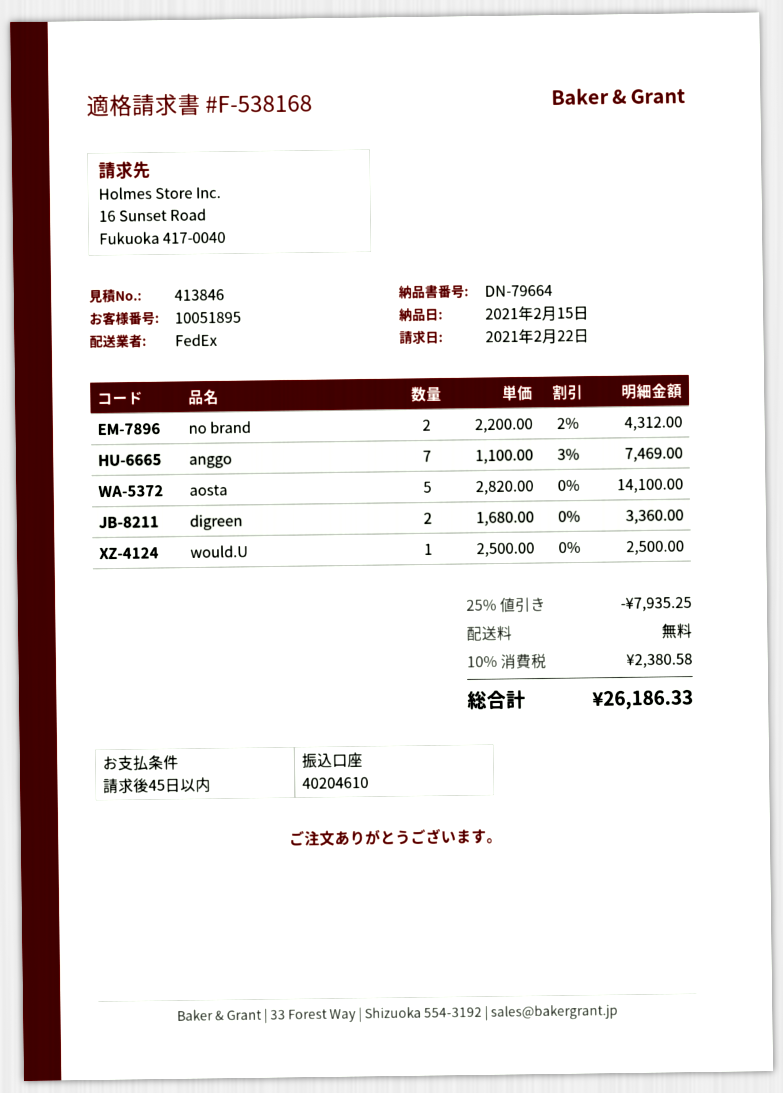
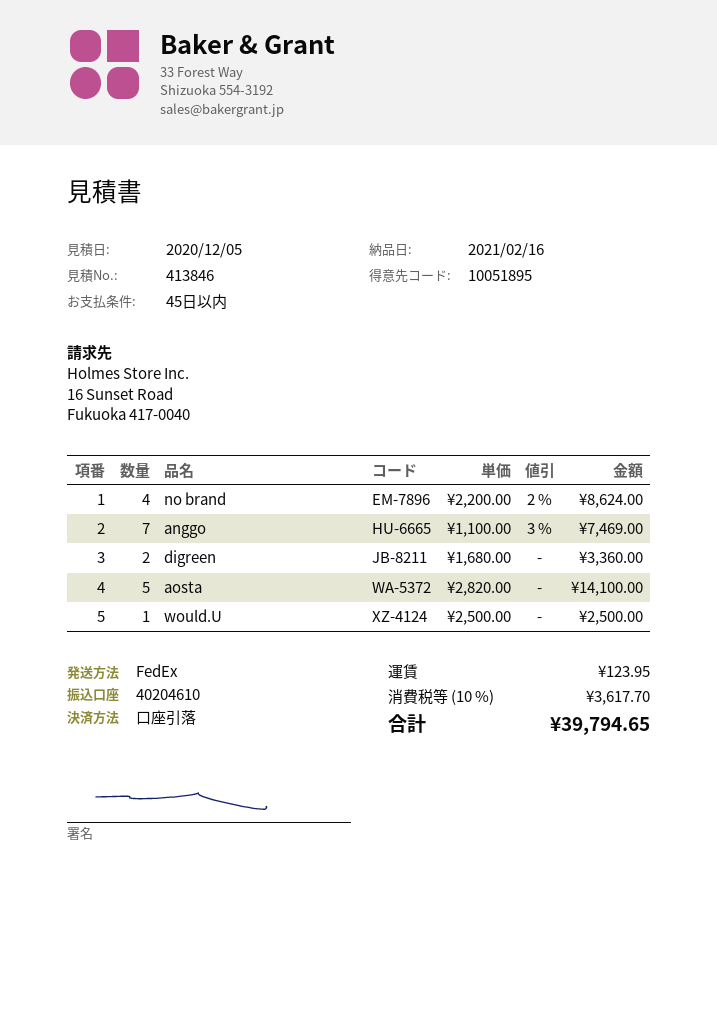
delivery date: 2021-02-15 -> 2021-02-16
no brand: 2 x 2200.00 - 2% = 4312.00 -> 4 x 2200.00 - 2% = 8624.00
discount: 25% = 7935.25 -> none
shipping: 0.00 -> 123.95
tax: 10% = 2380.58 -> 10% = 3617.70
total: 26186.33 -> 39794.65

